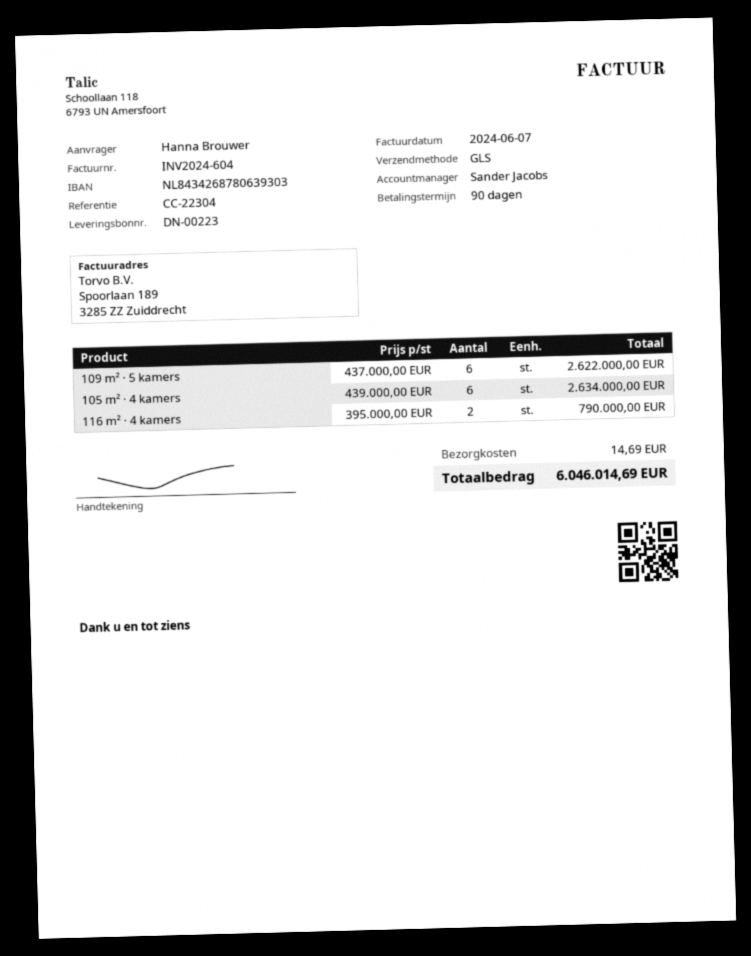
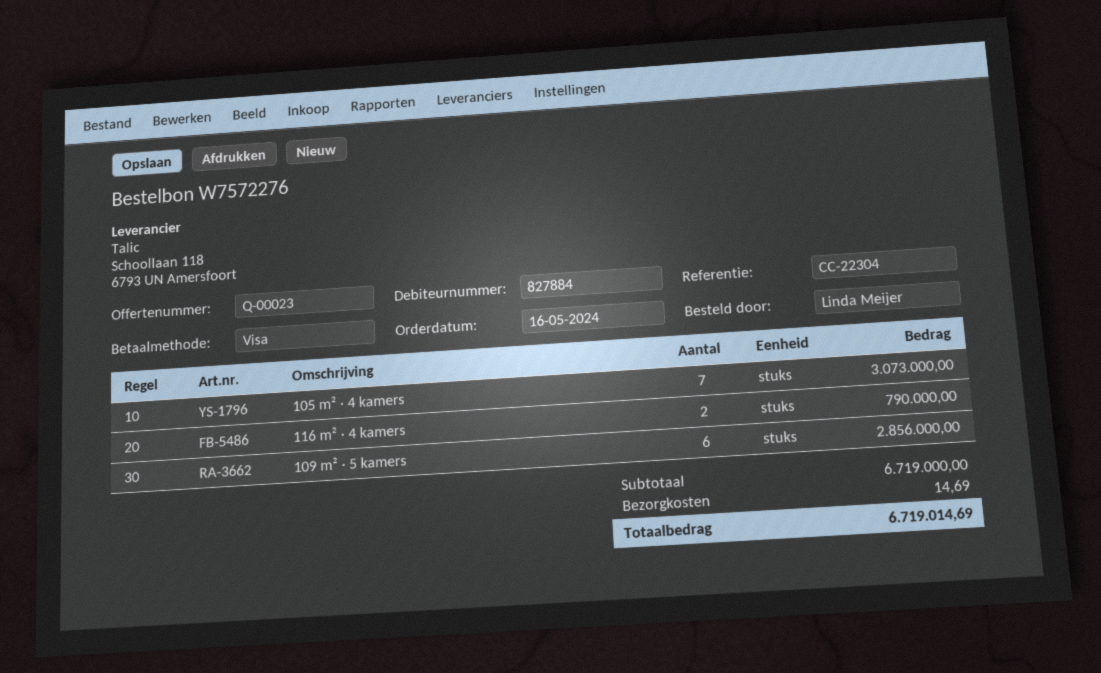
ordered by: Hanna Brouwer -> Linda Meijer
109 m² · 5 kamers: 6 for 2622000.00 -> 6 for 2856000.00
105 m² · 4 kamers: 6 for 2634000.00 -> 7 for 3073000.00
total: 6046014.69 -> 6719014.69

